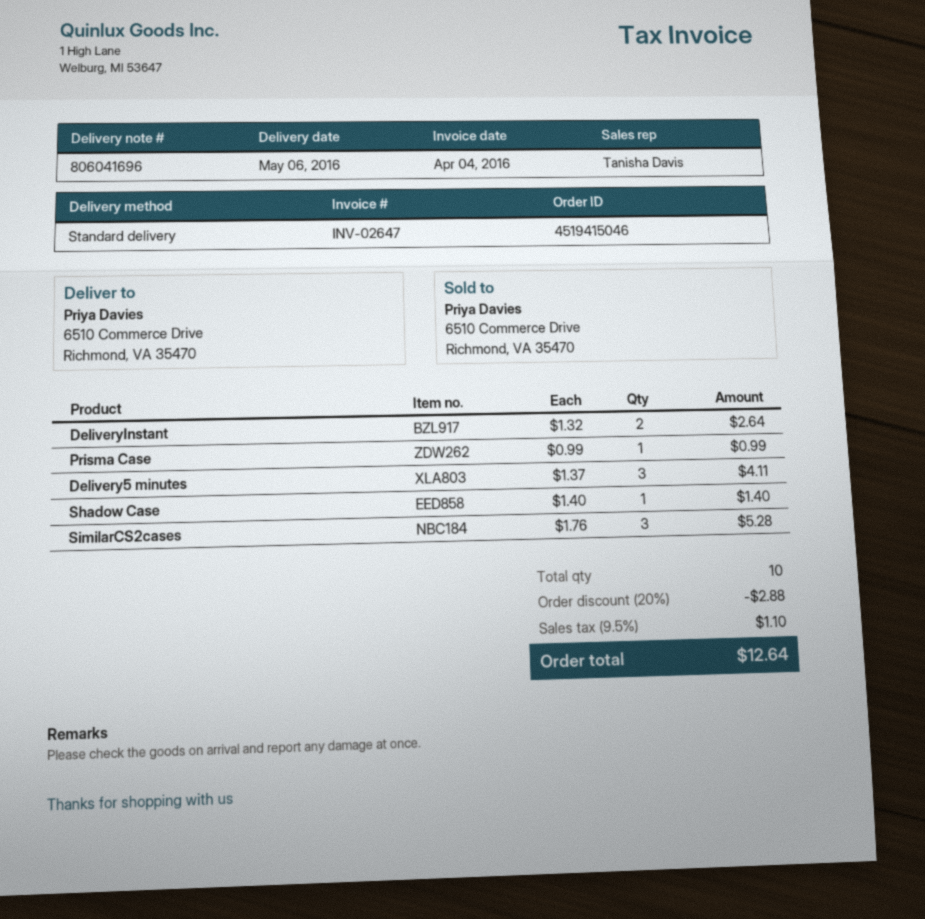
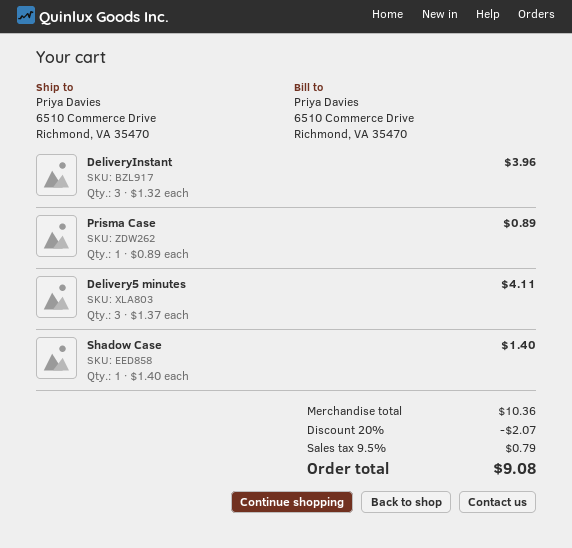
DeliveryInstant: 2 x 1.32 = 2.64 -> 3 x 1.32 = 3.96
Prisma Case: 1 x 0.99 = 0.99 -> 1 x 0.89 = 0.89
SimilarCS2cases: 3 x 1.76 = 5.28 -> none
discount: 20% = 2.88 -> 20% = 2.07
tax: 9.5% = 1.10 -> 9.5% = 0.79
total: 12.64 -> 9.08

